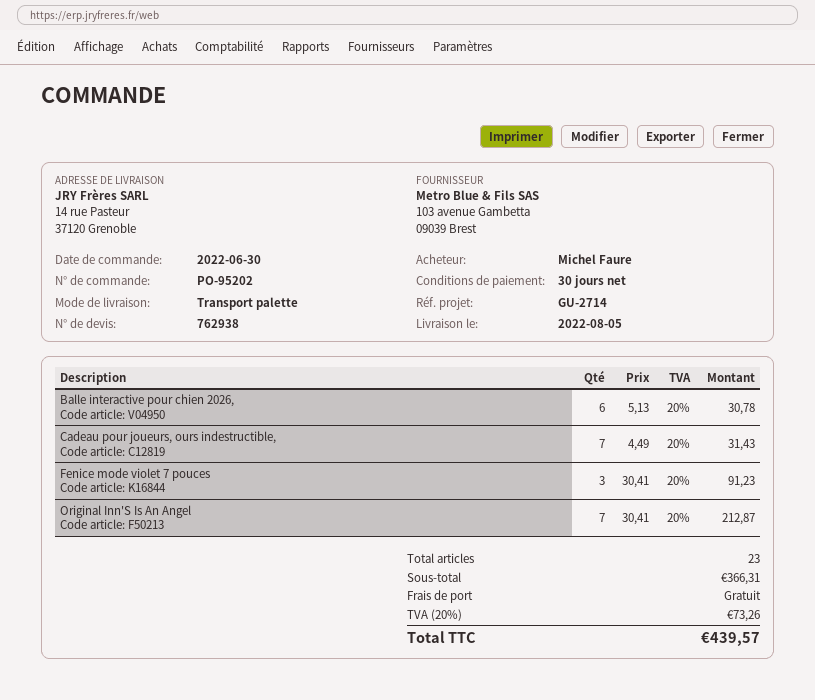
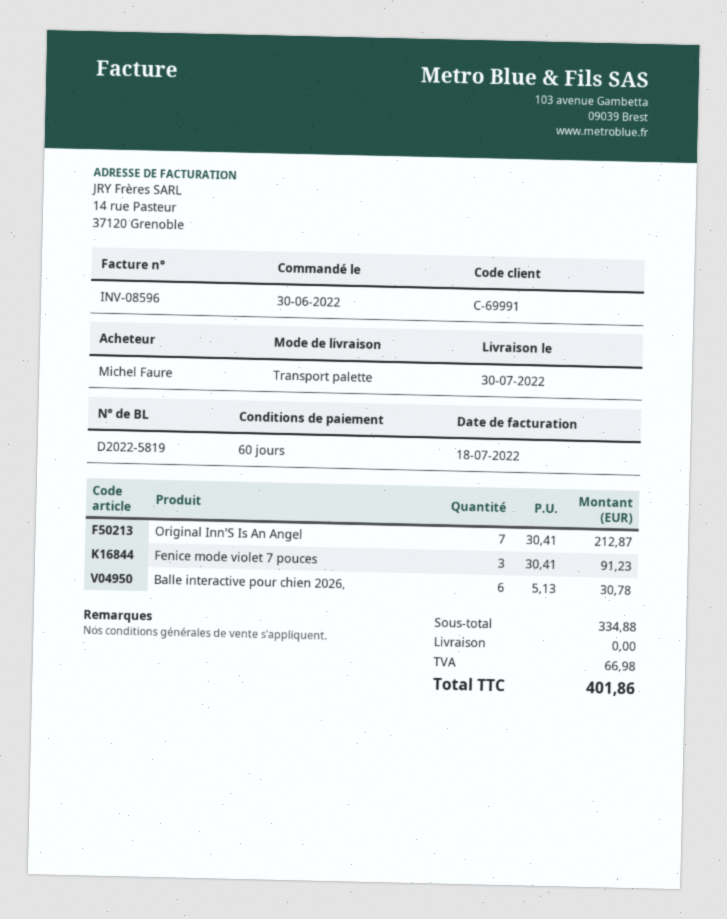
delivery date: 2022-08-05 -> 2022-07-30
payment terms: 30 days -> 60 days
Cadeau pour joueurs, ours indestructible,: 7 x 4.49 = 31.43 -> none
subtotal: 366.31 -> 334.88
tax: 73.26 -> 66.98
total: 439.57 -> 401.86

